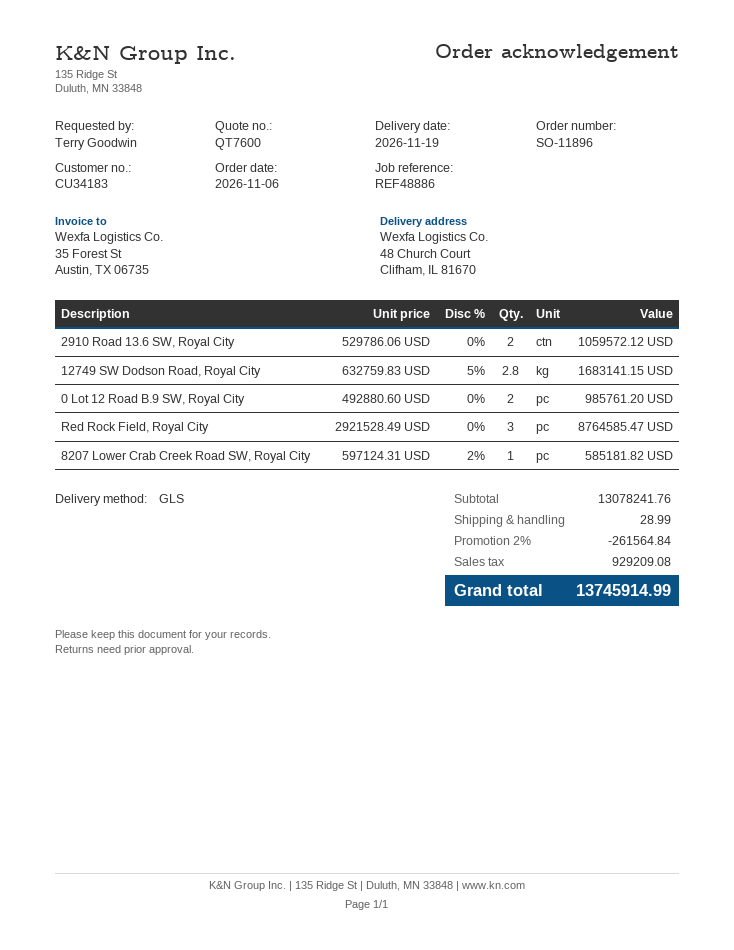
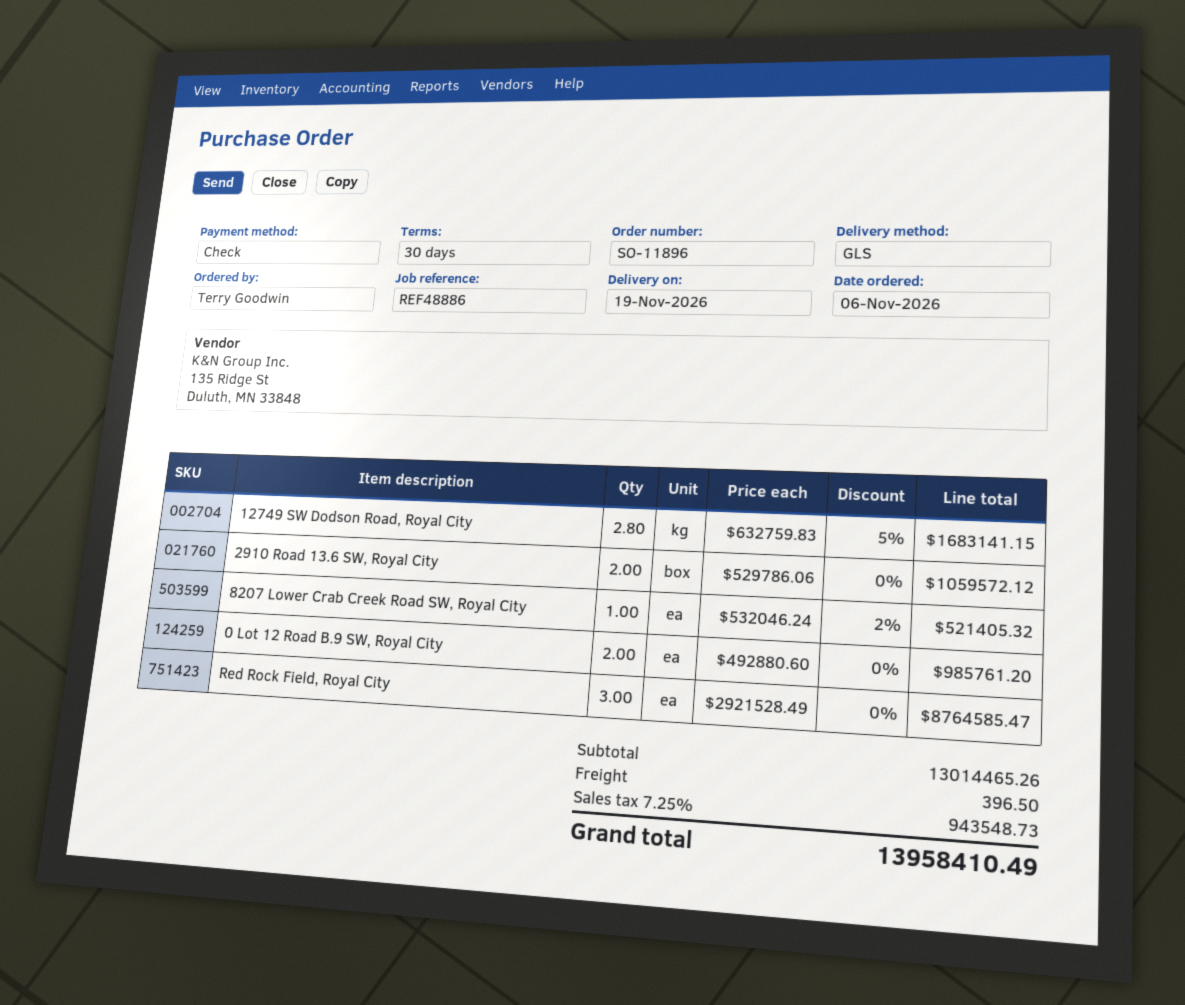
8207 Lower Crab Creek Road SW, Royal City: 1 x 597124.31 - 2% = 585181.82 -> 1 x 532046.24 - 2% = 521405.32
subtotal: 13078241.76 -> 13014465.26
discount: 2% = 261564.84 -> none
shipping: 28.99 -> 396.50
tax: 929209.08 -> 943548.73
total: 13745914.99 -> 13958410.49

